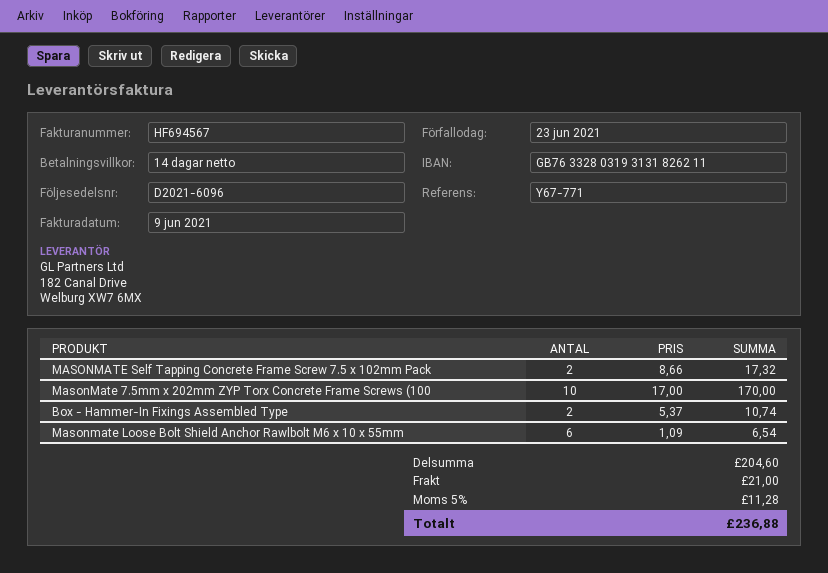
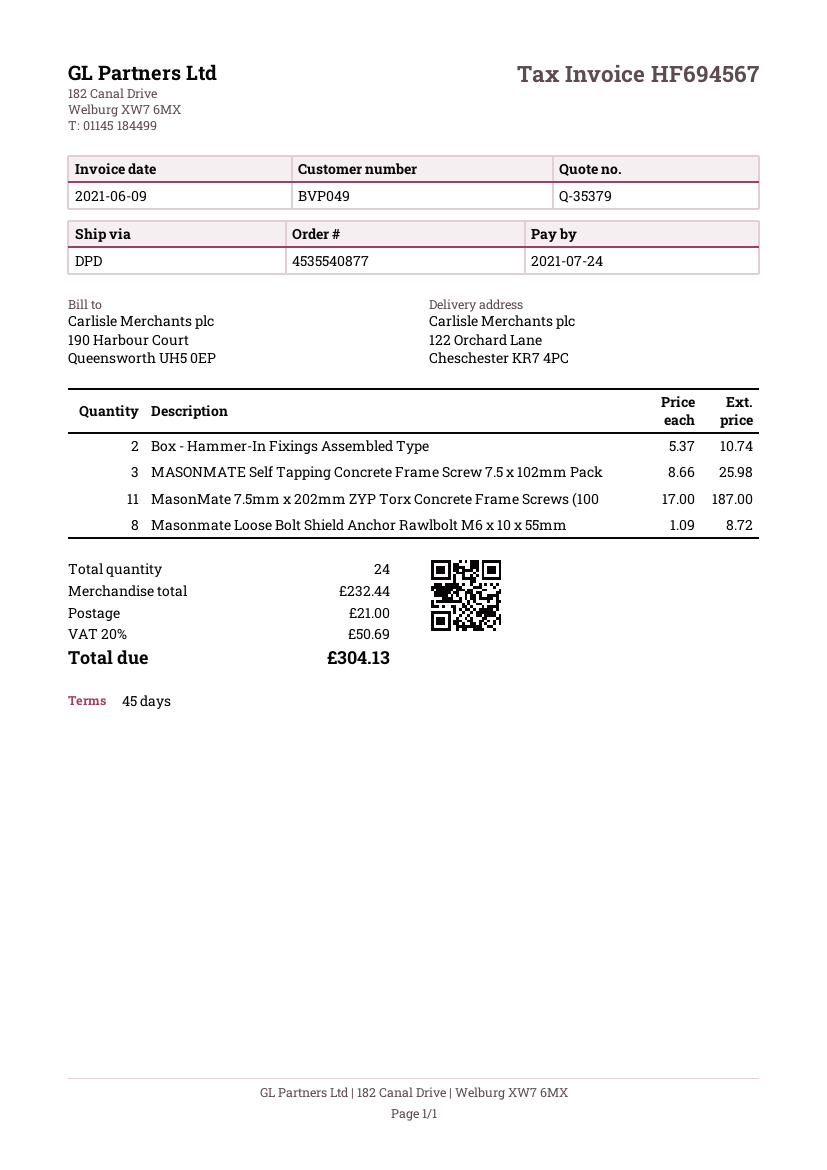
payment terms: 14 days -> 45 days
due date: 2021-06-23 -> 2021-07-24
MASONMATE Self Tapping Concrete Frame Screw 7.5 x 102mm Pack: 2 x 8.66 = 17.32 -> 3 x 8.66 = 25.98
MasonMate 7.5mm x 202mm ZYP Torx Concrete Frame Screws (100: 10 x 17.00 = 170.00 -> 11 x 17.00 = 187.00
Masonmate Loose Bolt Shield Anchor Rawlbolt M6 x 10 x 55mm: 6 x 1.09 = 6.54 -> 8 x 1.09 = 8.72
subtotal: 204.60 -> 232.44
tax: 5% = 11.28 -> 20% = 50.69
total: 236.88 -> 304.13

